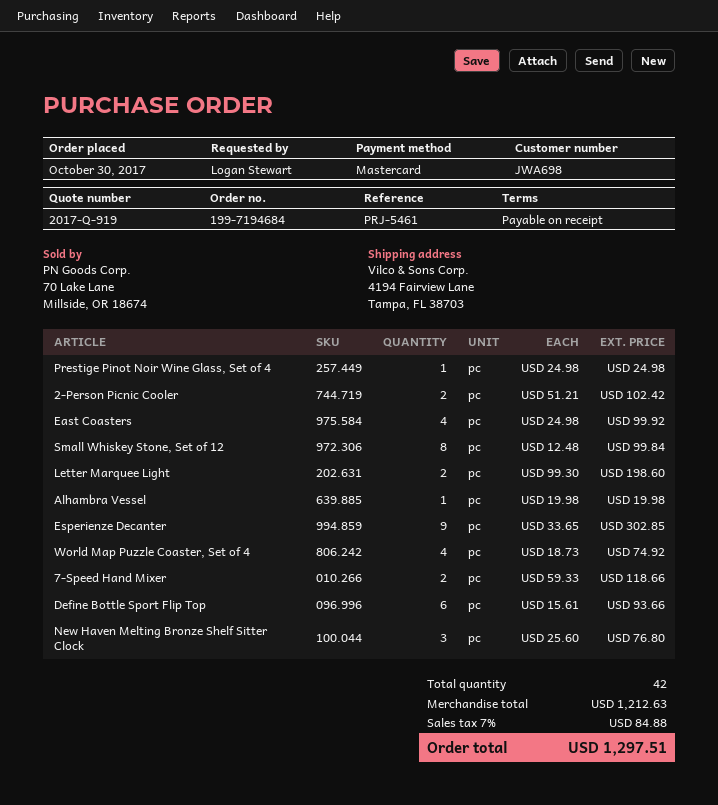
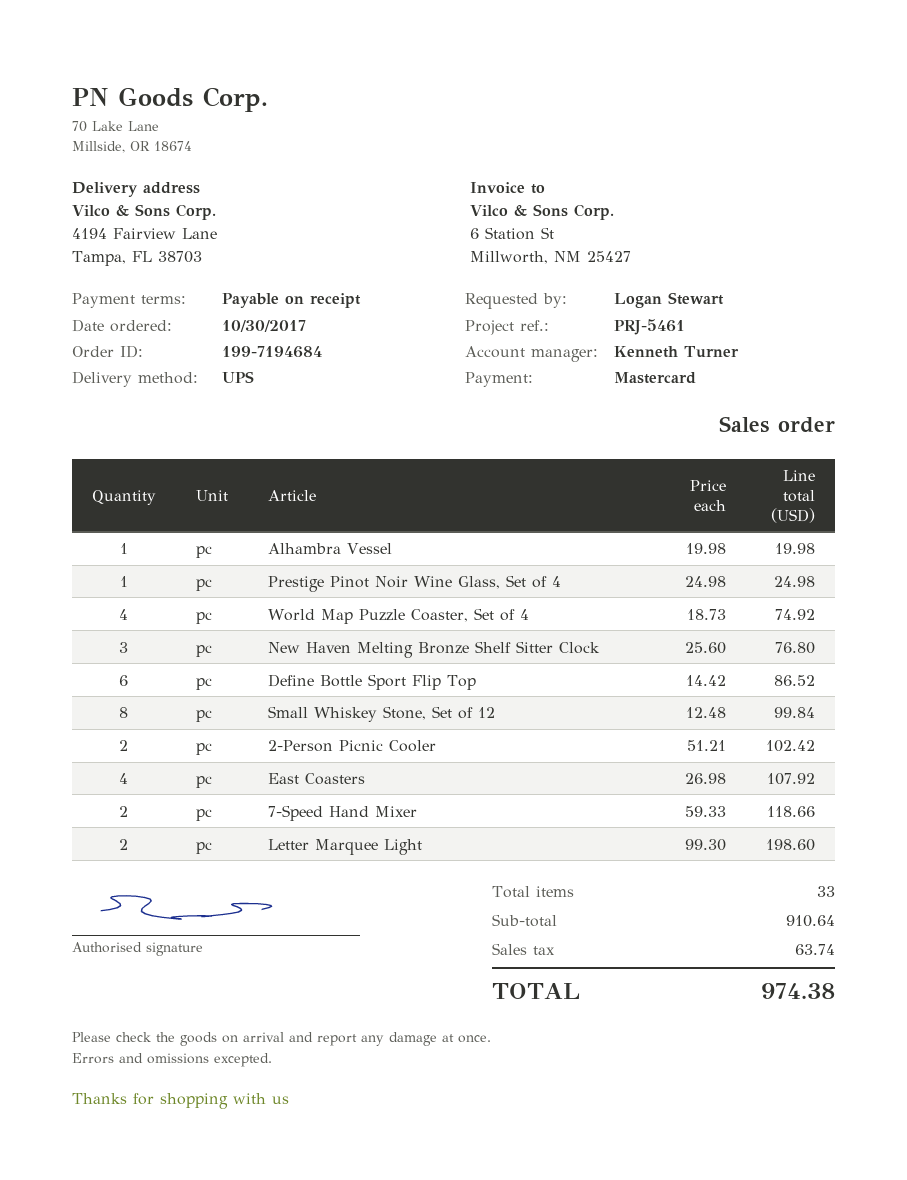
East Coasters: 4 x 24.98 = 99.92 -> 4 x 26.98 = 107.92
Esperienze Decanter: 9 x 33.65 = 302.85 -> none
Define Bottle Sport Flip Top: 6 x 15.61 = 93.66 -> 6 x 14.42 = 86.52
total quantity: 42 -> 33
subtotal: 1212.63 -> 910.64
tax: 84.88 -> 63.74
total: 1297.51 -> 974.38

